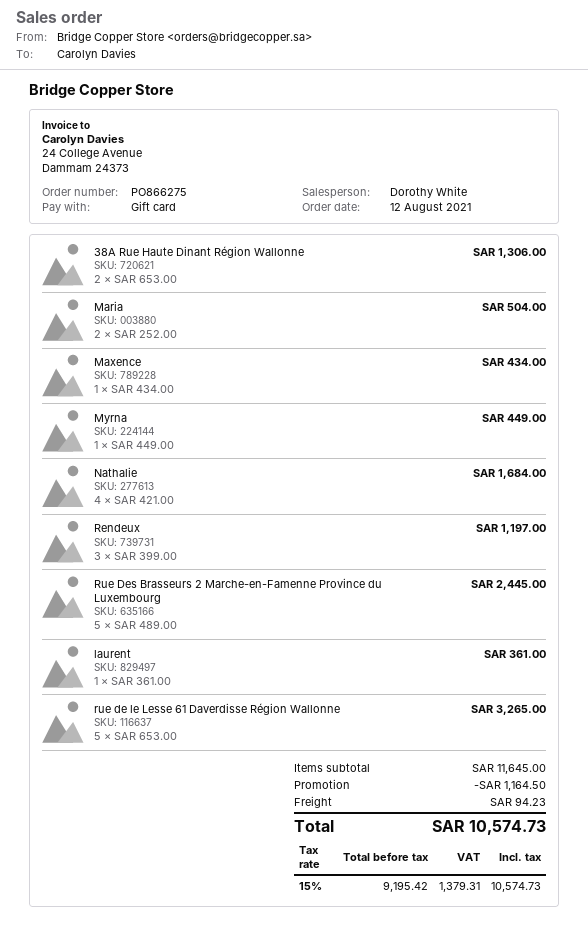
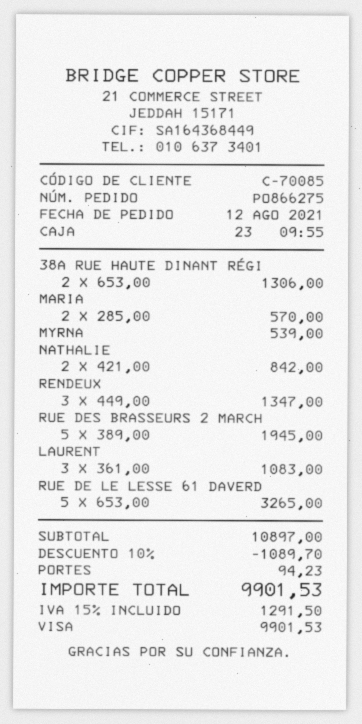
payment method: gift card -> Visa
Maria: 2 x 252.00 = 504.00 -> 2 x 285.00 = 570.00
Maxence: 1 x 434.00 = 434.00 -> none
Myrna: 1 x 449.00 = 449.00 -> 1 x 539.00 = 539.00
Nathalie: 4 x 421.00 = 1684.00 -> 2 x 421.00 = 842.00
Rendeux: 3 x 399.00 = 1197.00 -> 3 x 449.00 = 1347.00
Rue Des Brasseurs 2 Marche-en-Famenne Province du Luxembourg: 5 x 489.00 = 2445.00 -> 5 x 389.00 = 1945.00
laurent: 1 x 361.00 = 361.00 -> 3 x 361.00 = 1083.00
subtotal: 11645.00 -> 10897.00
discount: 1164.50 -> 1089.70
tax: 15% = 1379.31 -> 15% = 1291.50
total: 10574.73 -> 9901.53

